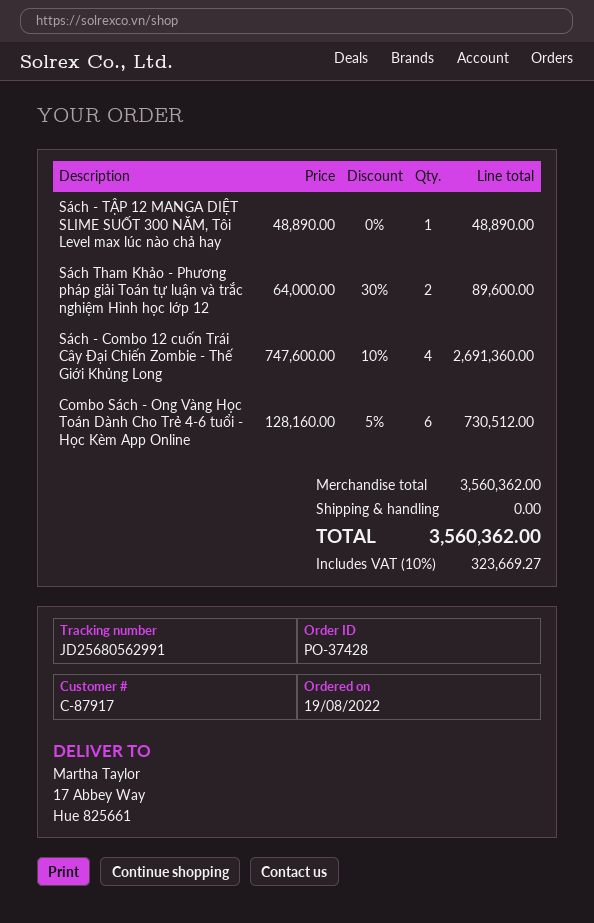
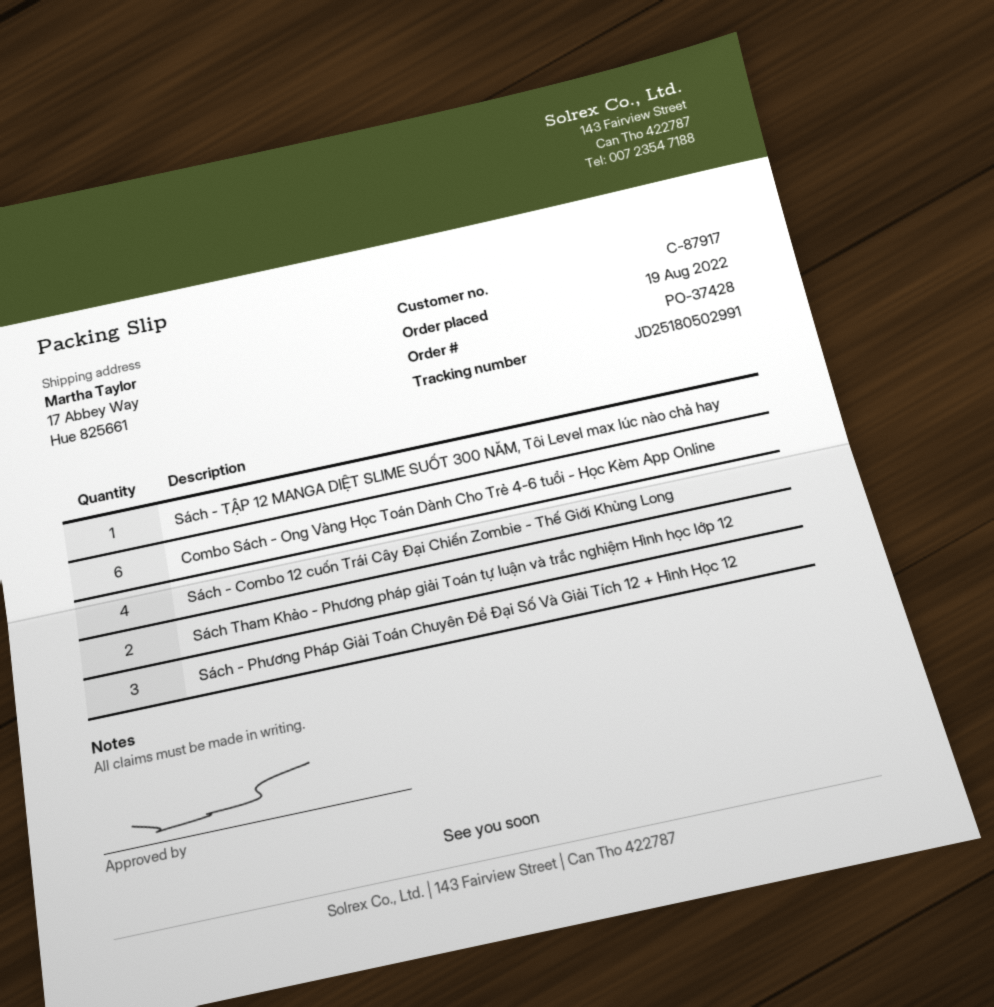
tracking number: JD25680562991 -> JD25180502991
Sách - Phương Pháp Giải Toán Chuyên Đề Đại Số Và Giải Tích 12 + Hình Học 12: none -> 3

